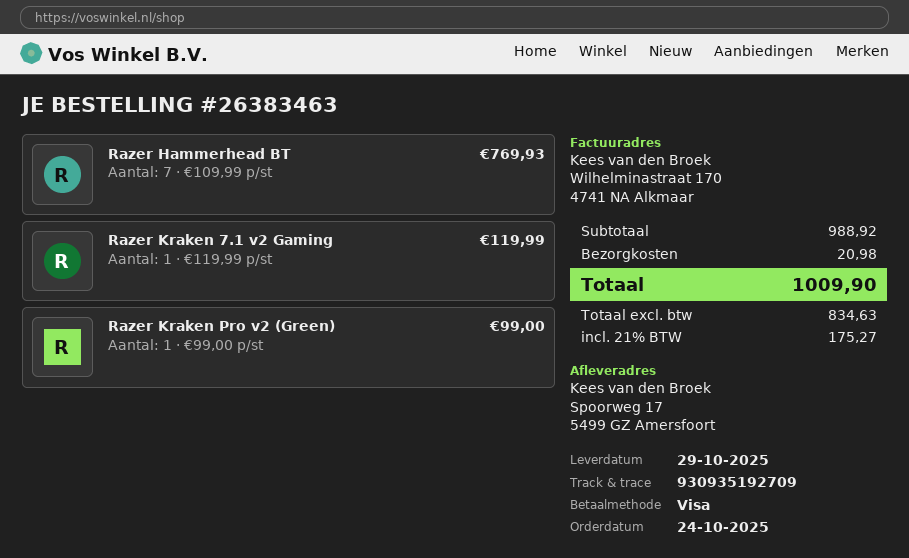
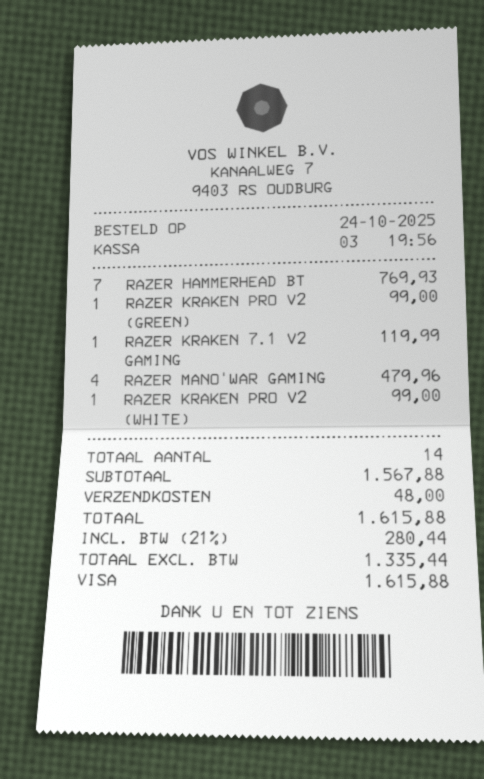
RAZER MANO'WAR GAMING: none -> 4 for 479.96
RAZER KRAKEN PRO V2 (WHITE): none -> 1 for 99.00
subtotal: 988.92 -> 1567.88
shipping: 20.98 -> 48.00
net: 834.63 -> 1335.44
tax: 21% = 175.27 -> 21% = 280.44
total: 1009.90 -> 1615.88

